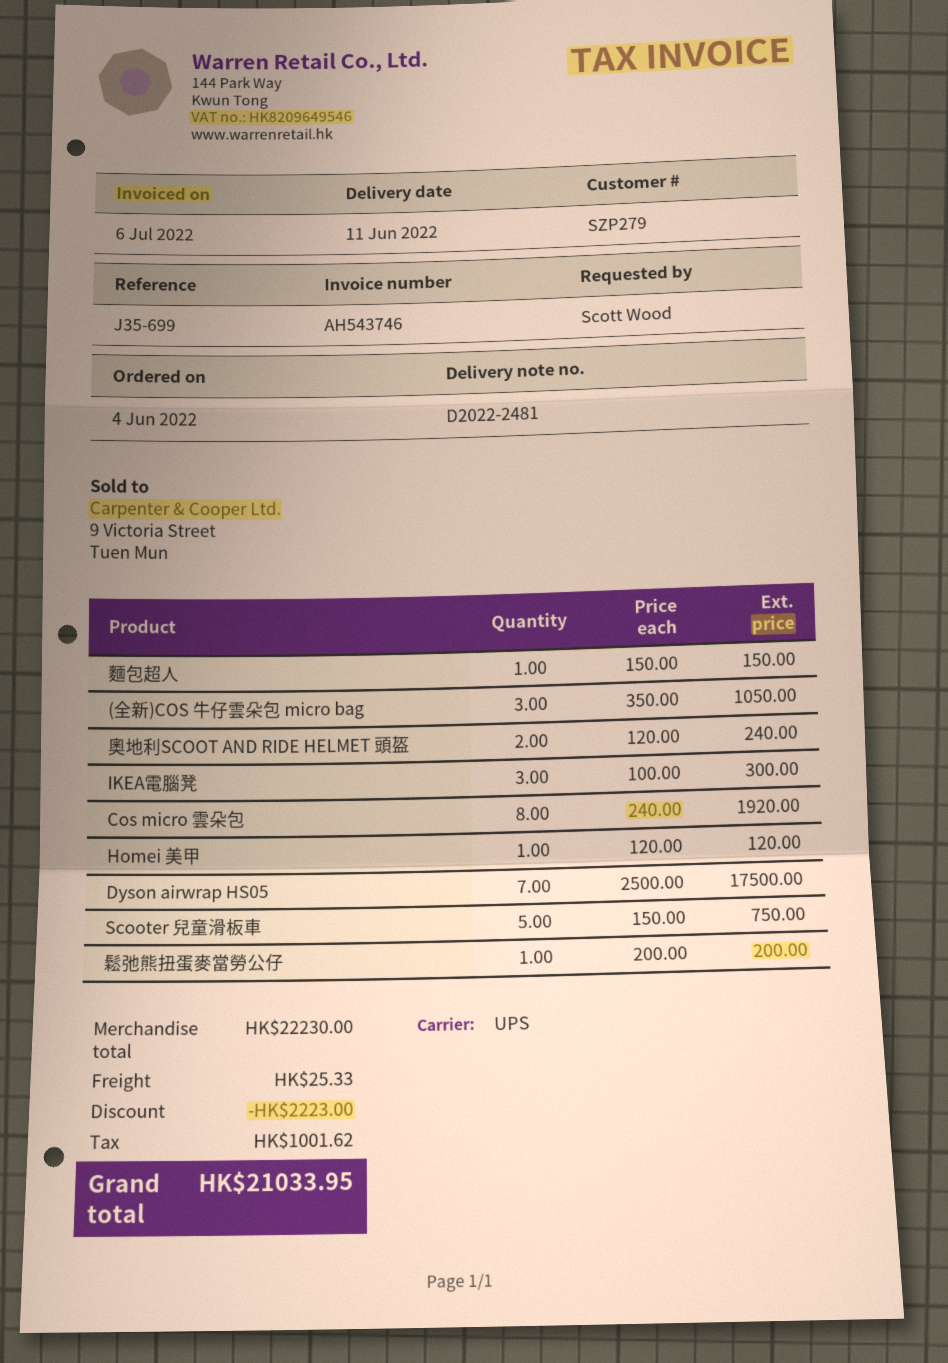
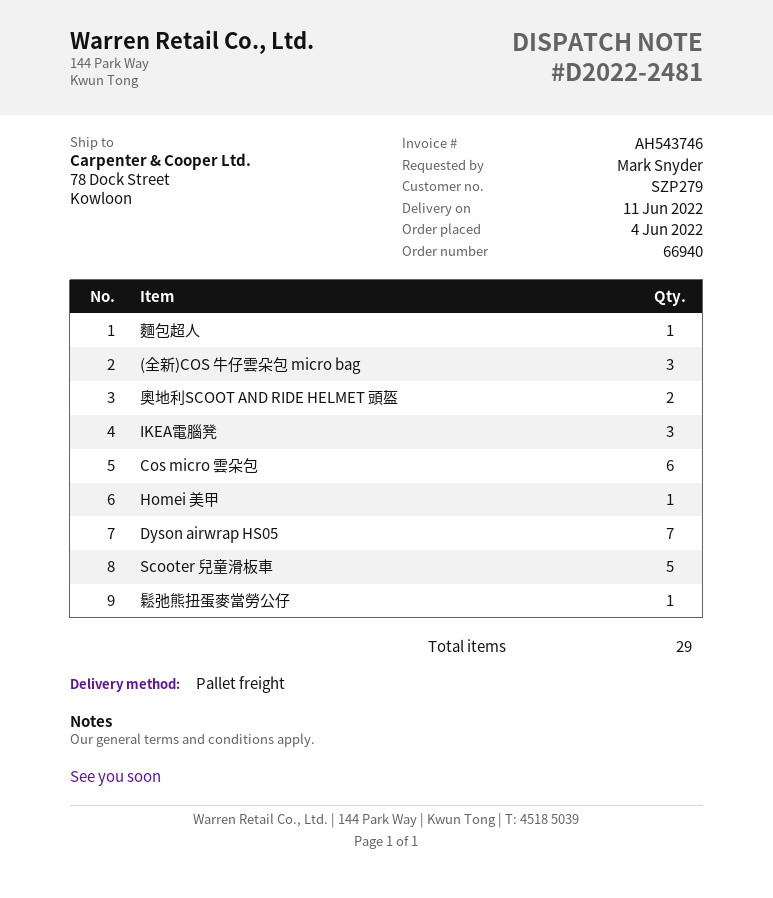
ordered by: Scott Wood -> Mark Snyder
shipping method: UPS -> pallet freight
Cos micro 雲朵包: 8 -> 6

